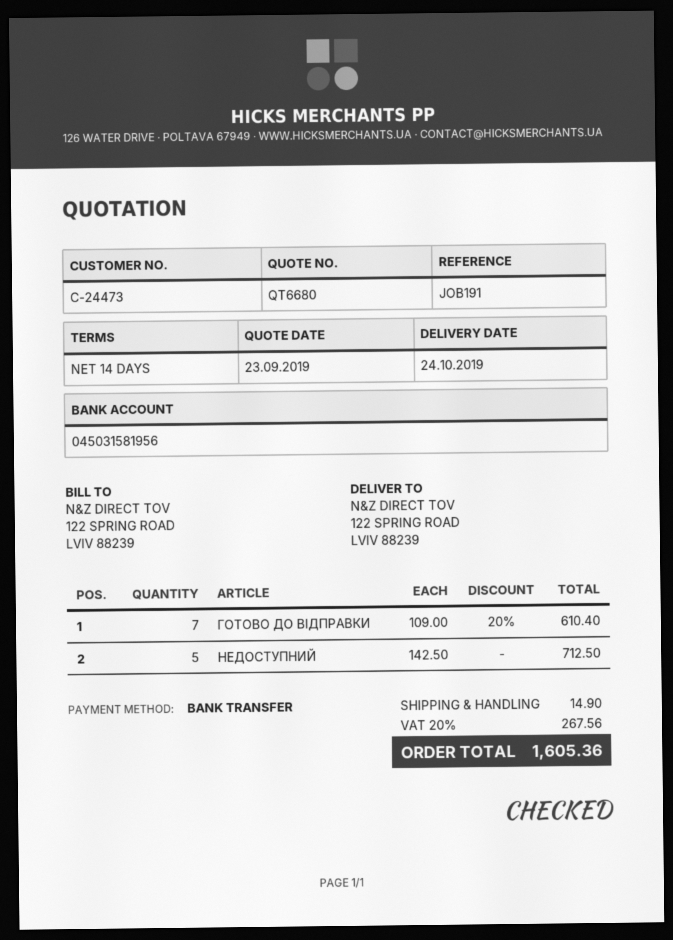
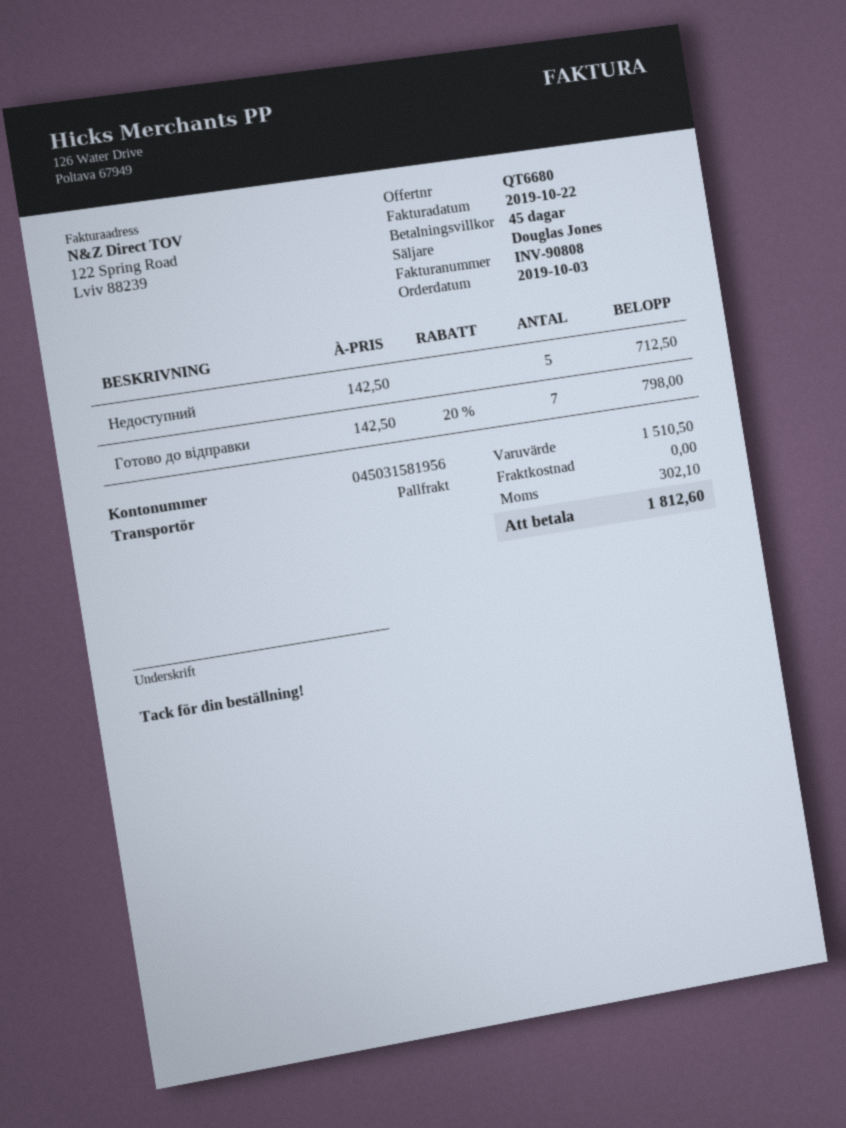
payment terms: 14 days -> 45 days
ГОТОВО ДО ВІДПРАВКИ: 7 x 109.00 - 20% = 610.40 -> 7 x 142.50 - 20% = 798.00
shipping: 14.90 -> 0.00
tax: 267.56 -> 302.10
total: 1605.36 -> 1812.60

